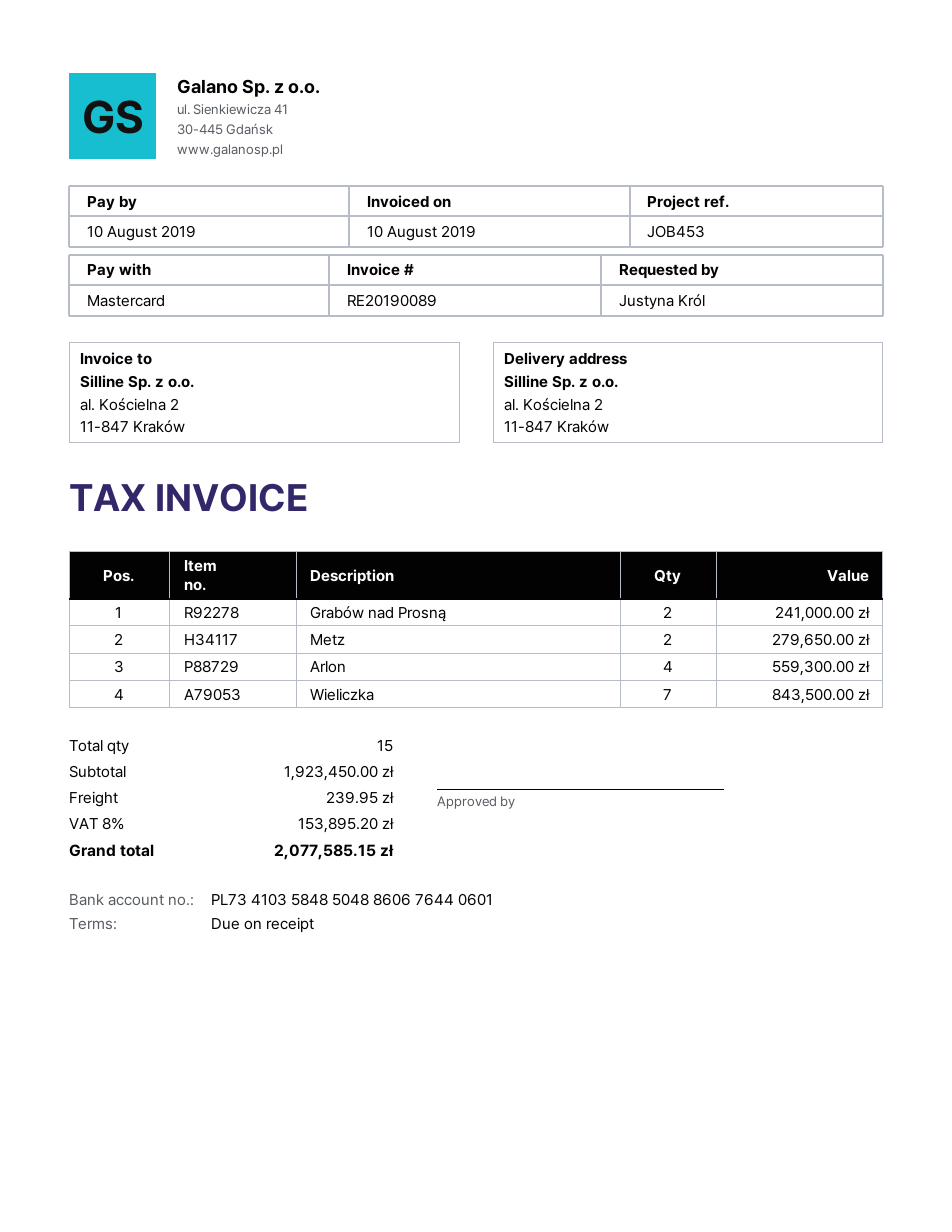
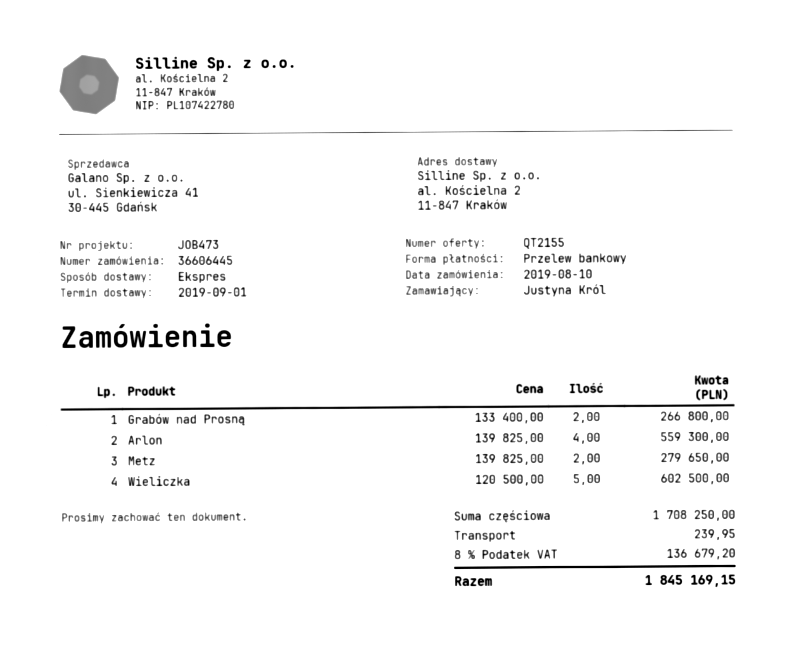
reference: JOB453 -> JOB473
payment method: Mastercard -> bank transfer
Grabów nad Prosną: 2 for 241000.00 -> 2 for 266800.00
Wieliczka: 7 for 843500.00 -> 5 for 602500.00
subtotal: 1923450.00 -> 1708250.00
tax: 8% = 153895.20 -> 8% = 136679.20
total: 2077585.15 -> 1845169.15

